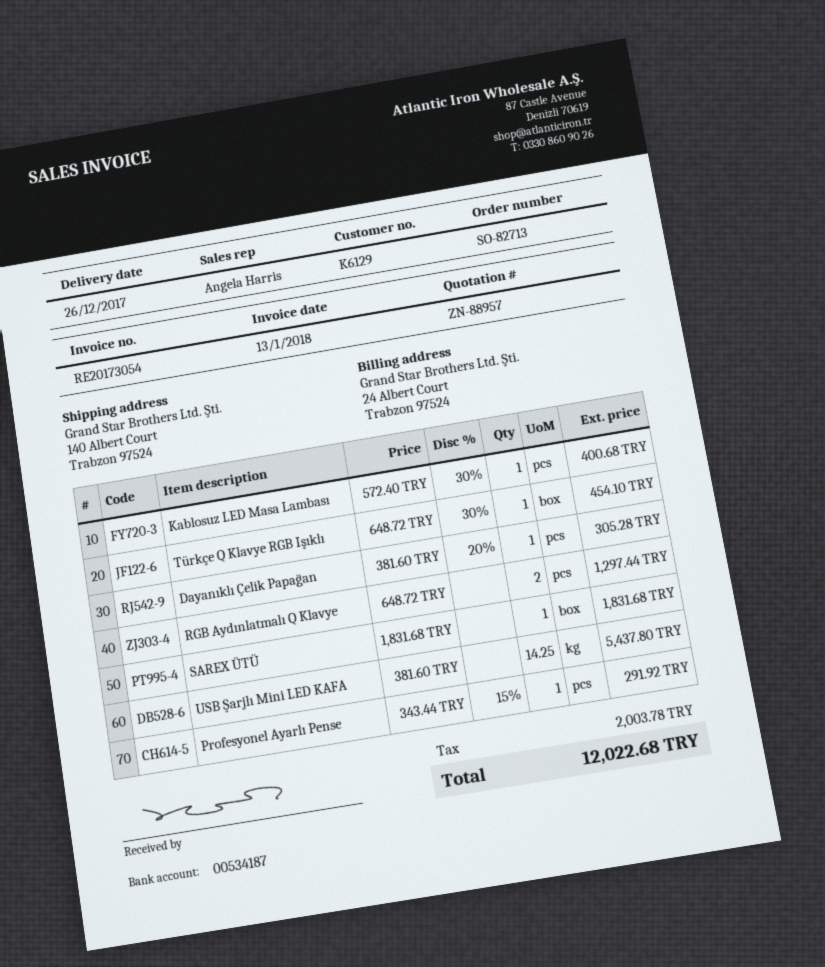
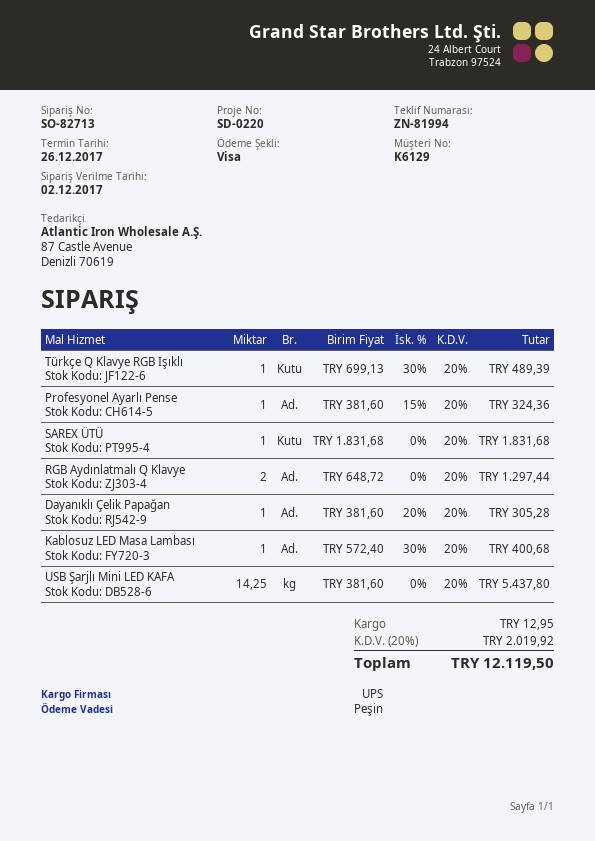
quote number: ZN-88957 -> ZN-81994
Türkçe Q Klavye RGB Işıklı: 1 x 648.72 - 30% = 454.10 -> 1 x 699.13 - 30% = 489.39
Profesyonel Ayarlı Pense: 1 x 343.44 - 15% = 291.92 -> 1 x 381.60 - 15% = 324.36
shipping: none -> 12.95
tax: 2003.78 -> 2019.92
total: 12022.68 -> 12119.50

